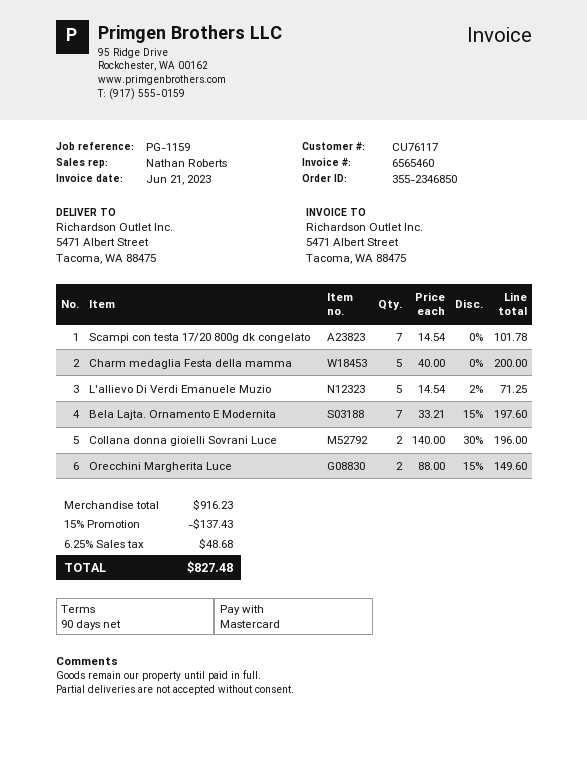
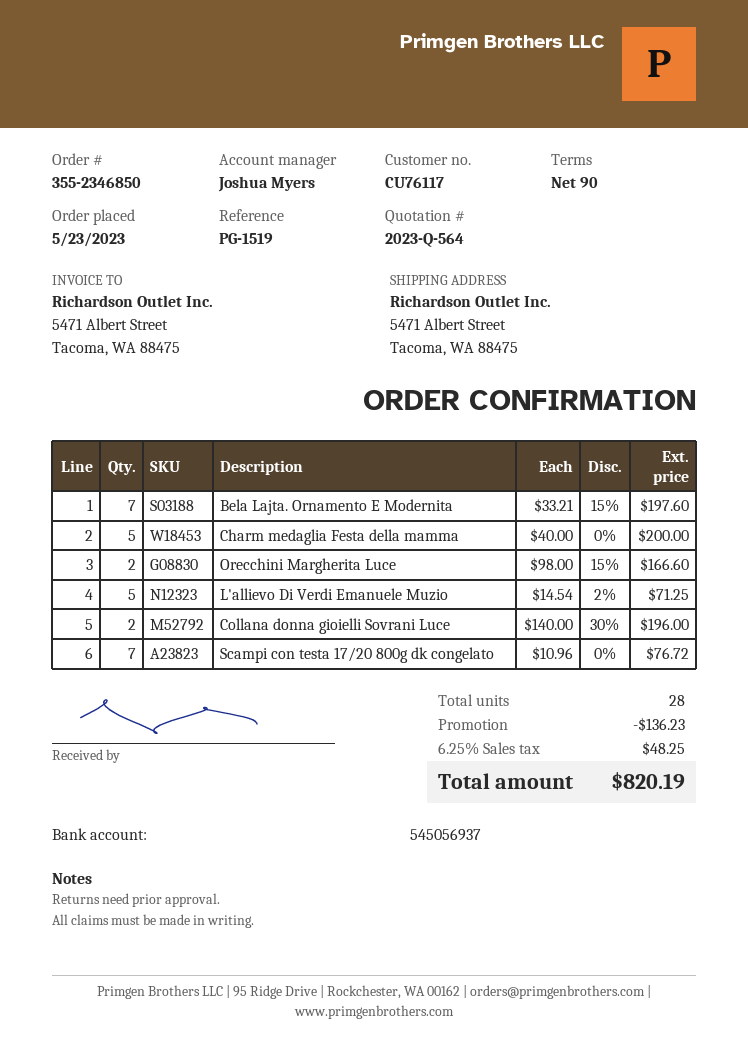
reference: PG-1159 -> PG-1519
sales rep: Nathan Roberts -> Joshua Myers
Scampi con testa 17/20 800g dk congelato: 7 x 14.54 = 101.78 -> 7 x 10.96 = 76.72
Orecchini Margherita Luce: 2 x 88.00 - 15% = 149.60 -> 2 x 98.00 - 15% = 166.60
discount: 137.43 -> 136.23
tax: 6.25% = 48.68 -> 6.25% = 48.25
total: 827.48 -> 820.19

